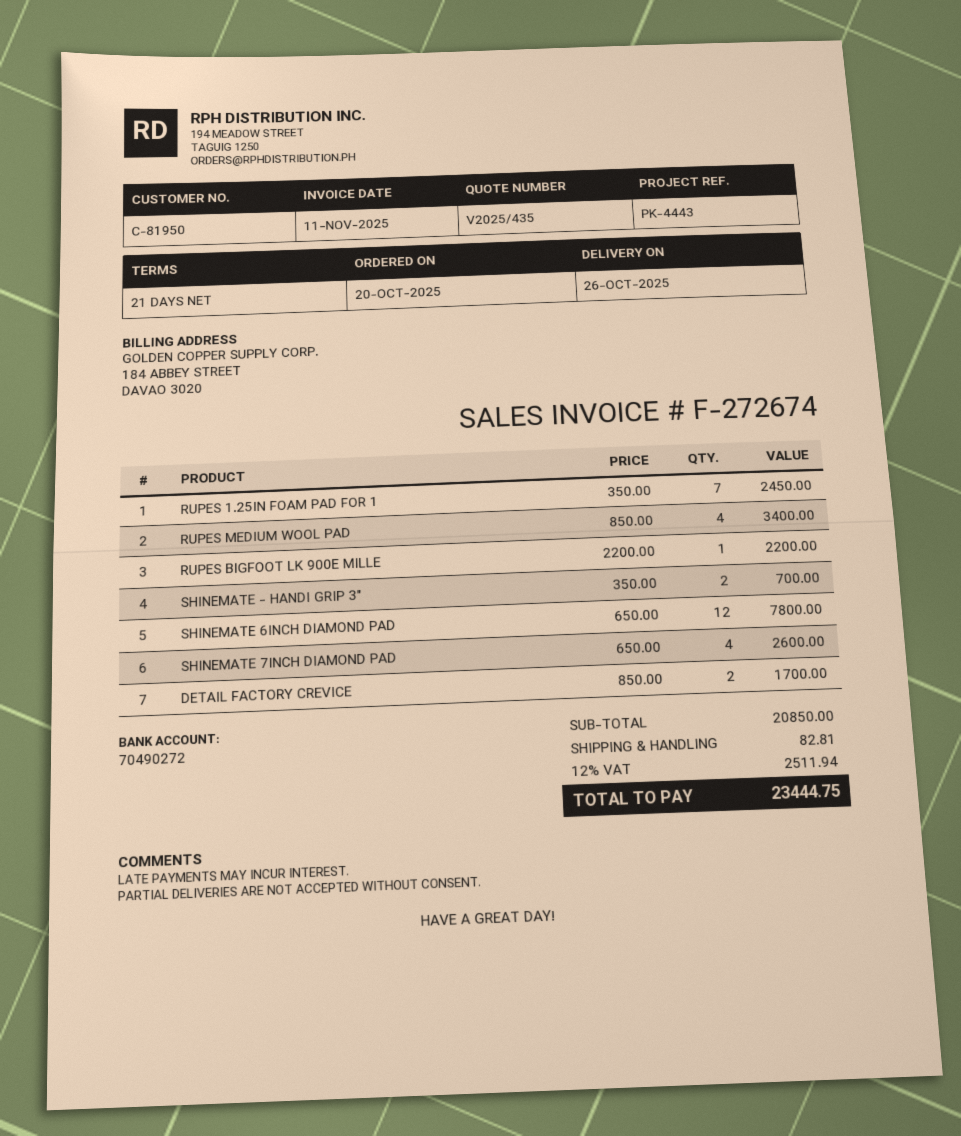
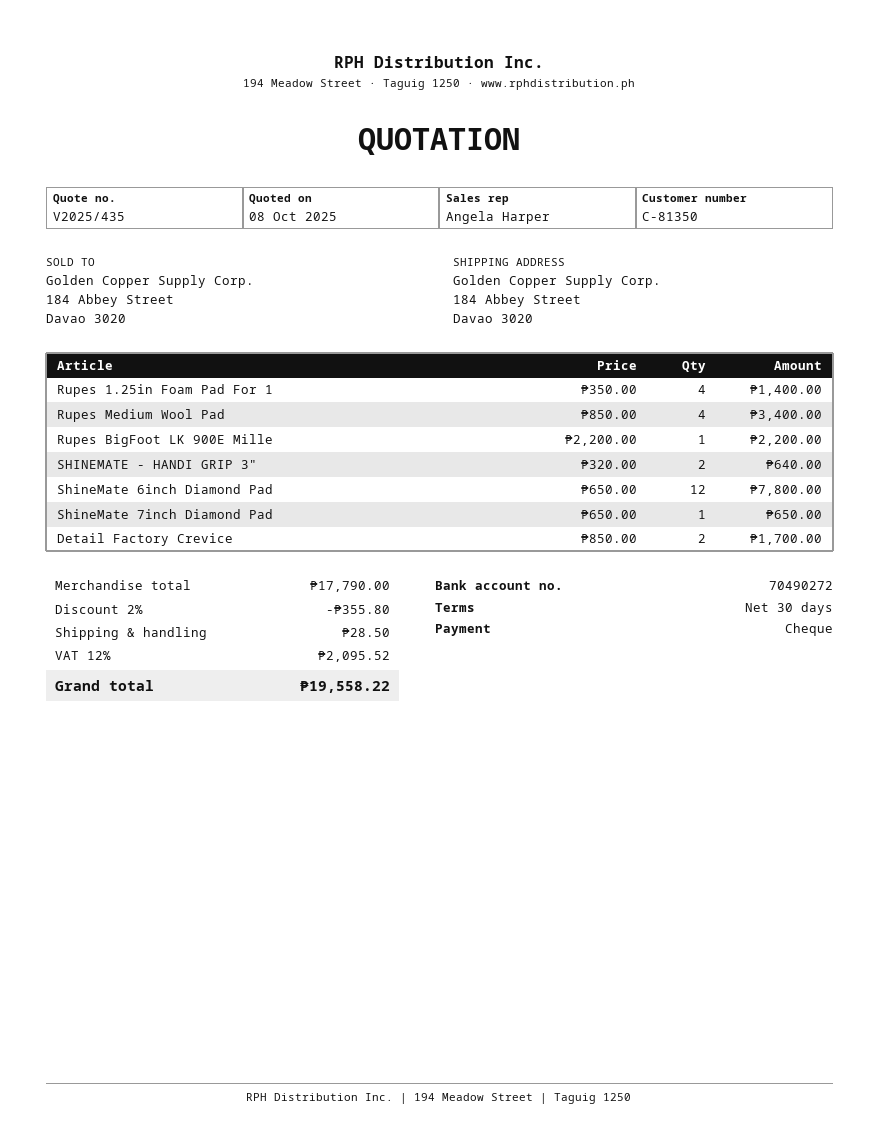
payment terms: 21 days -> 30 days
customer number: C-81950 -> C-81350
RUPES 1.25IN FOAM PAD FOR 1: 7 x 350.00 = 2450.00 -> 4 x 350.00 = 1400.00
SHINEMATE - HANDI GRIP 3": 2 x 350.00 = 700.00 -> 2 x 320.00 = 640.00
SHINEMATE 7INCH DIAMOND PAD: 4 x 650.00 = 2600.00 -> 1 x 650.00 = 650.00
subtotal: 20850.00 -> 17790.00
discount: none -> 2% = 355.80
shipping: 82.81 -> 28.50
tax: 12% = 2511.94 -> 12% = 2095.52
total: 23444.75 -> 19558.22

